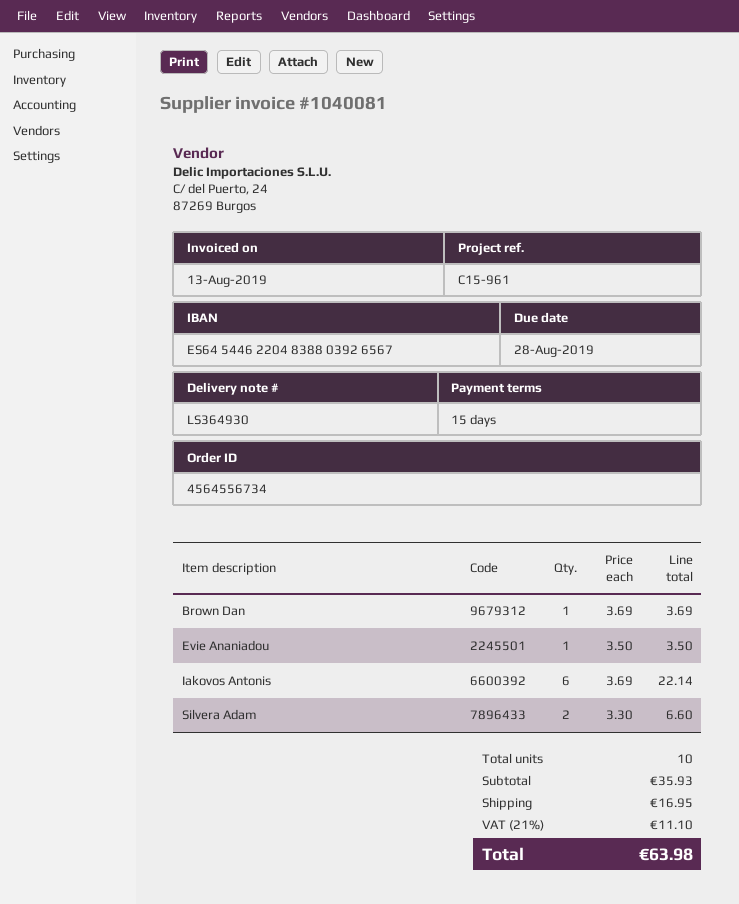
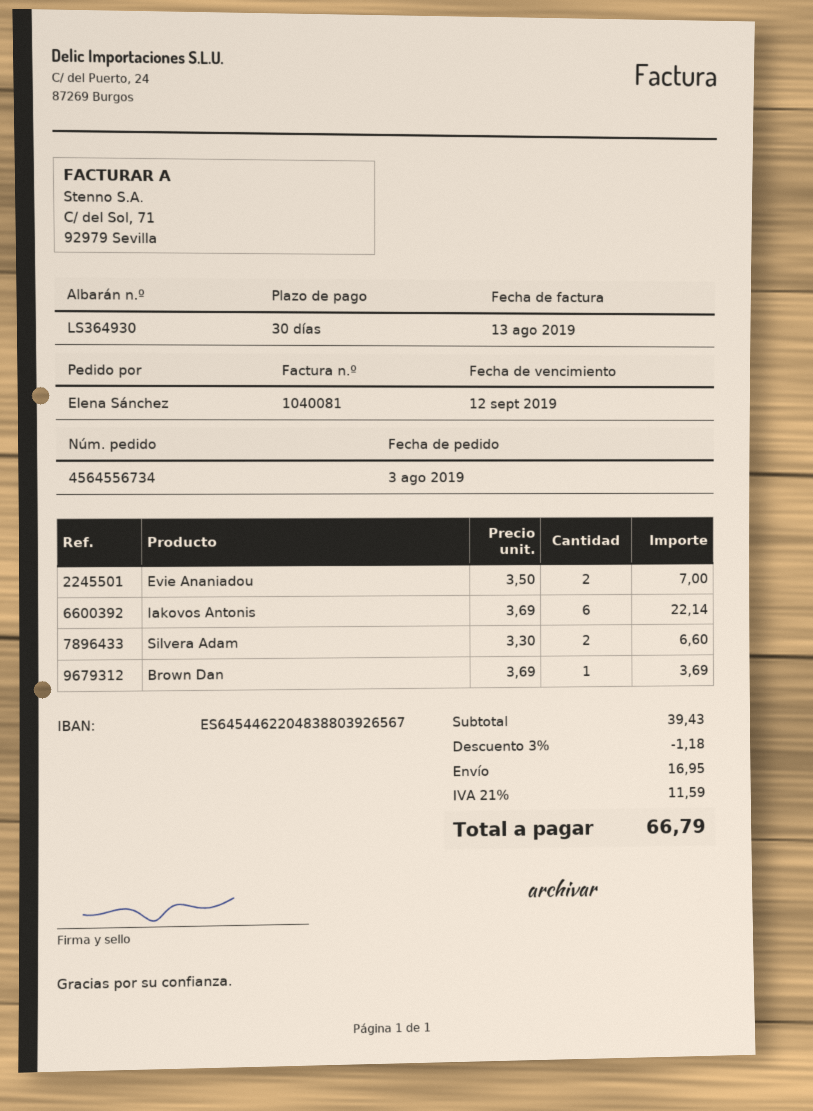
payment terms: 15 days -> 30 days
due date: 2019-08-28 -> 2019-09-12
Evie Ananiadou: 1 x 3.50 = 3.50 -> 2 x 3.50 = 7.00
subtotal: 35.93 -> 39.43
discount: none -> 3% = 1.18
tax: 21% = 11.10 -> 21% = 11.59
total: 63.98 -> 66.79

